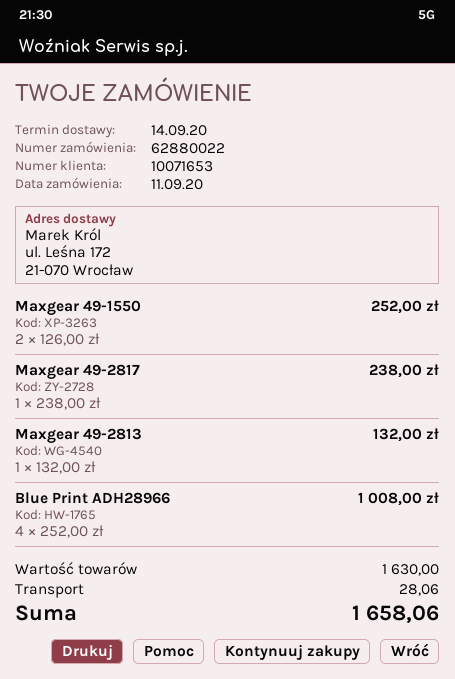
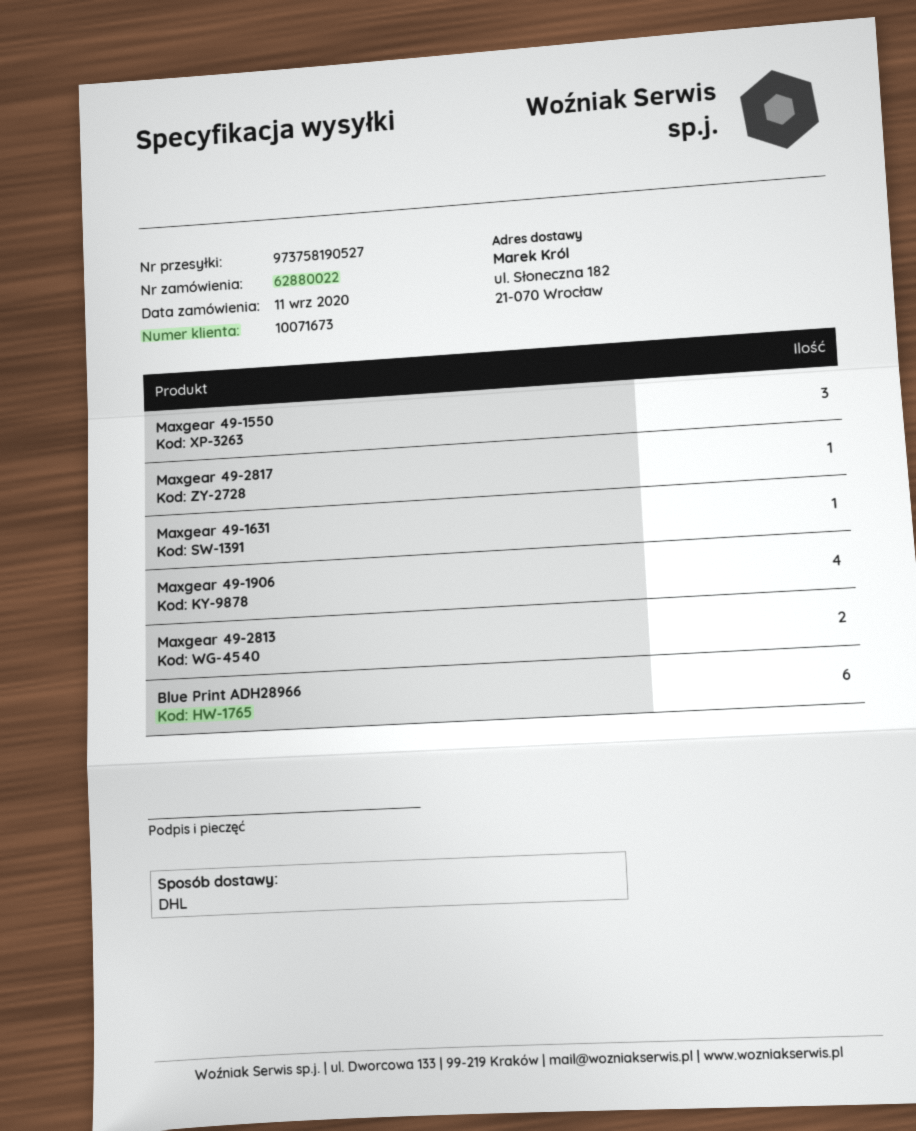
customer number: 10071653 -> 10071673
ship to: ul. Leśna 172, 21-070 Wrocław -> ul. Słoneczna 182, 21-070 Wrocław
Maxgear 49-1550: 2 -> 3
Maxgear 49-2813: 1 -> 2
Blue Print ADH28966: 4 -> 6
Maxgear 49-1631: none -> 1
Maxgear 49-1906: none -> 4

